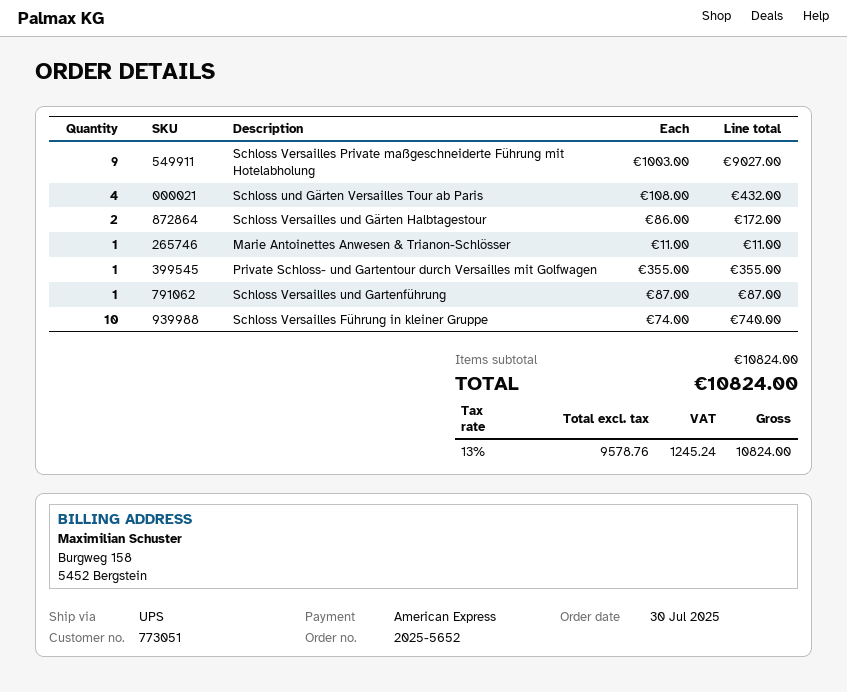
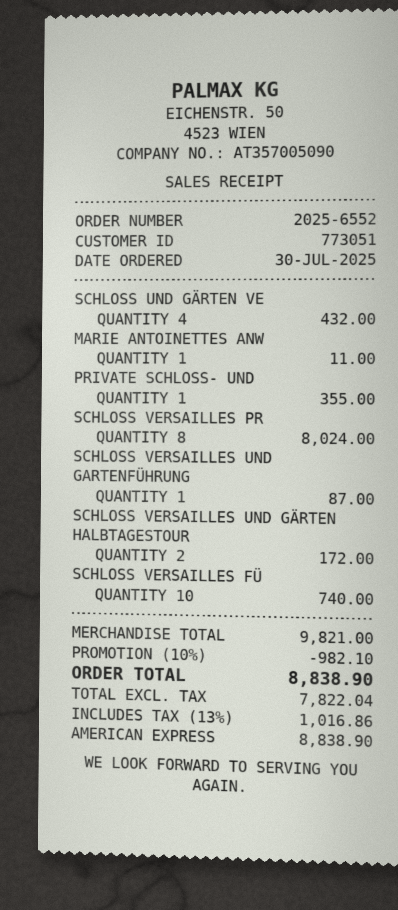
order number: 2025-5652 -> 2025-6552
Schloss Versailles Private maßgeschneiderte Führung mit Hotelabholung: 9 for 9027.00 -> 8 for 8024.00
subtotal: 10824.00 -> 9821.00
discount: none -> 10% = 982.10
net: 9578.76 -> 7822.04
tax: 13% = 1245.24 -> 13% = 1016.86
total: 10824.00 -> 8838.90

